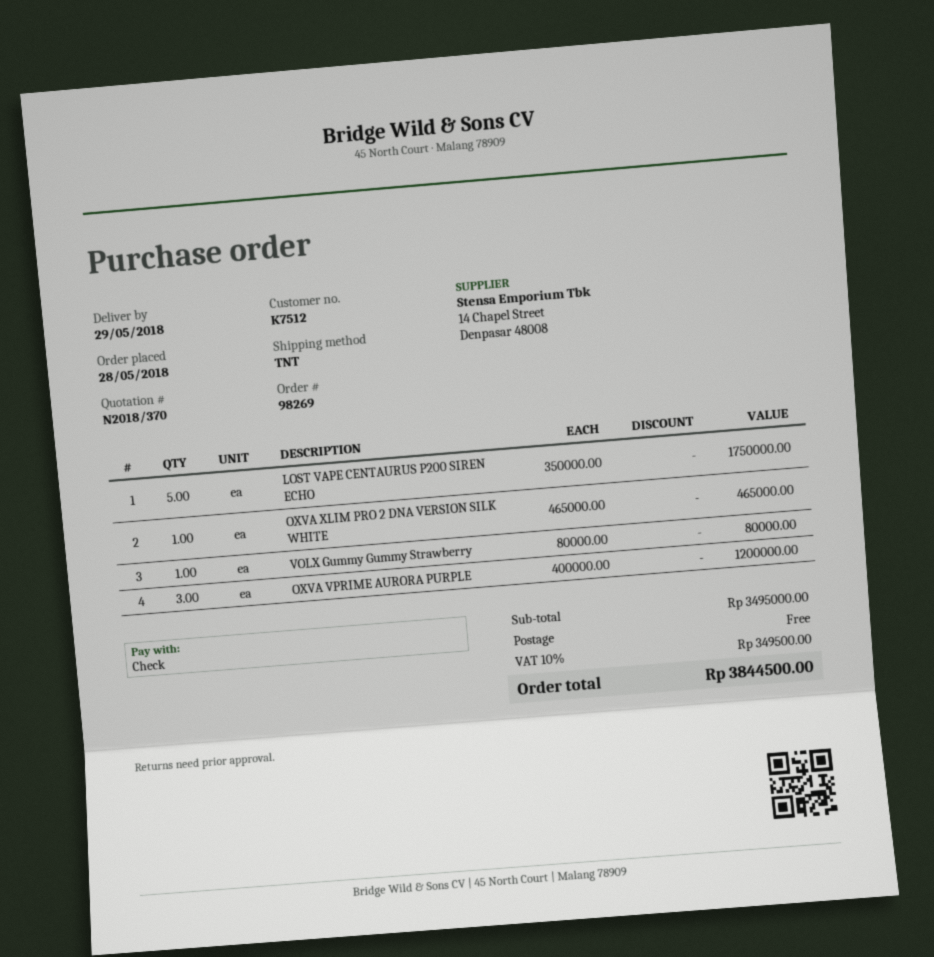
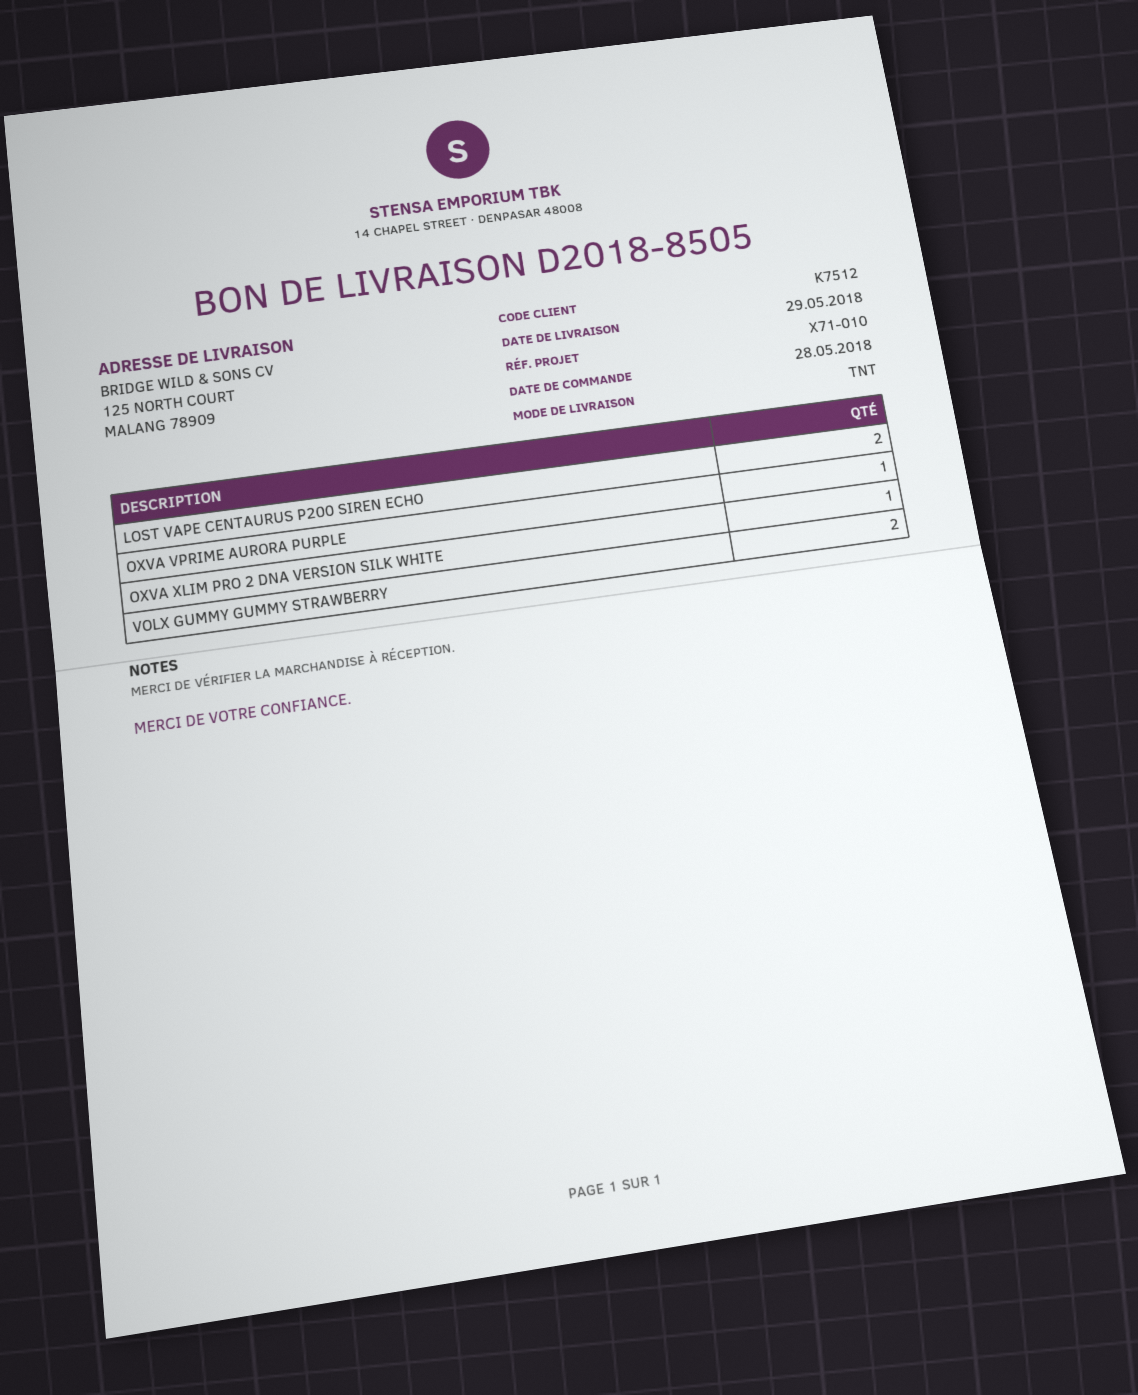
LOST VAPE CENTAURUS P200 SIREN ECHO: 5 -> 2
VOLX Gummy Gummy Strawberry: 1 -> 2
OXVA VPRIME AURORA PURPLE: 3 -> 1

